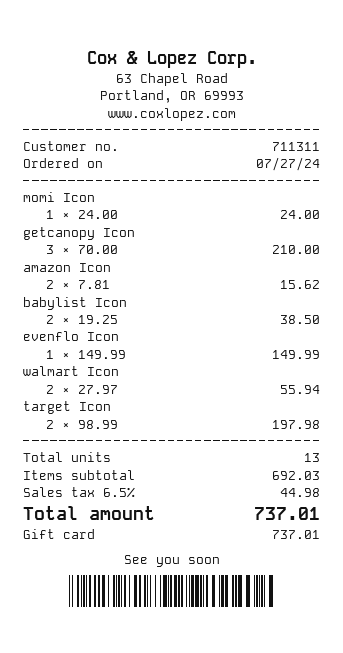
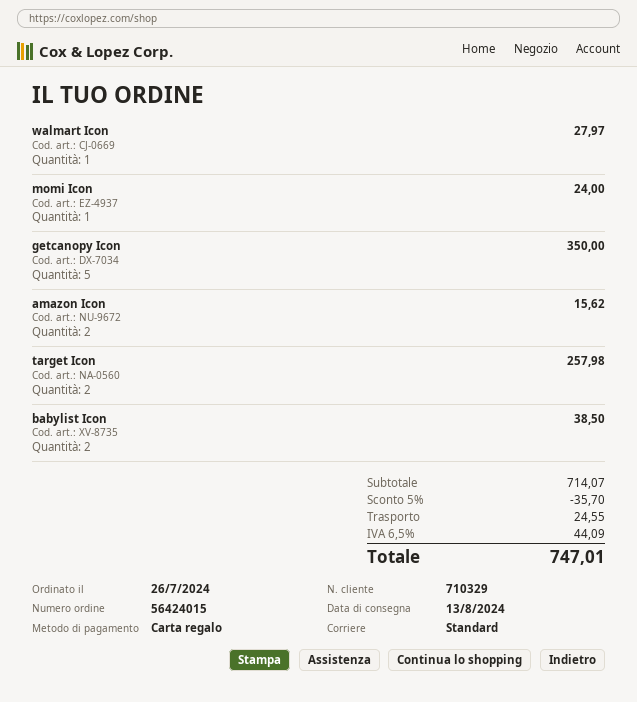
order date: 2024-07-27 -> 2024-07-26
customer number: 711311 -> 710329
getcanopy Icon: 3 for 210.00 -> 5 for 350.00
evenflo Icon: 1 for 149.99 -> none
walmart Icon: 2 for 55.94 -> 1 for 27.97
target Icon: 2 for 197.98 -> 2 for 257.98
subtotal: 692.03 -> 714.07
discount: none -> 5% = 35.70
shipping: none -> 24.55
tax: 6.5% = 44.98 -> 6.5% = 44.09
total: 737.01 -> 747.01

